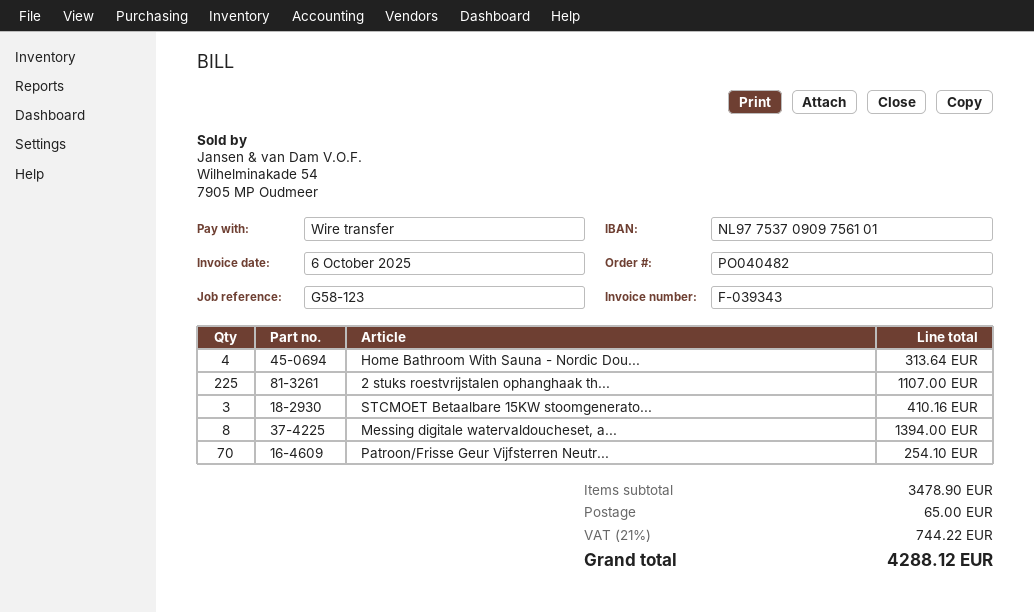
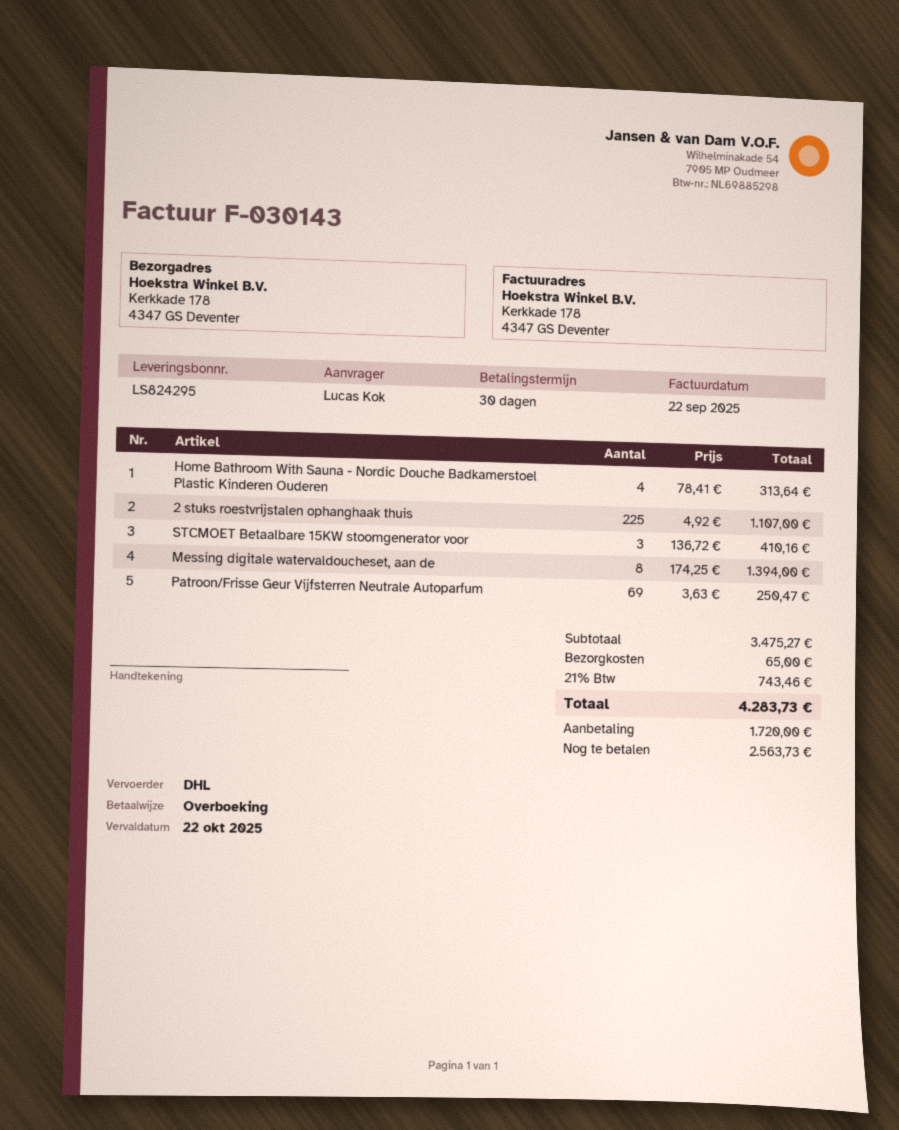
invoice number: F-039343 -> F-030143
invoice date: 2025-10-06 -> 2025-09-22
Patroon/Frisse Geur Vijfsterren Neutr...: 70 for 254.10 -> 69 for 250.47
subtotal: 3478.90 -> 3475.27
tax: 21% = 744.22 -> 21% = 743.46
total: 4288.12 -> 4283.73

